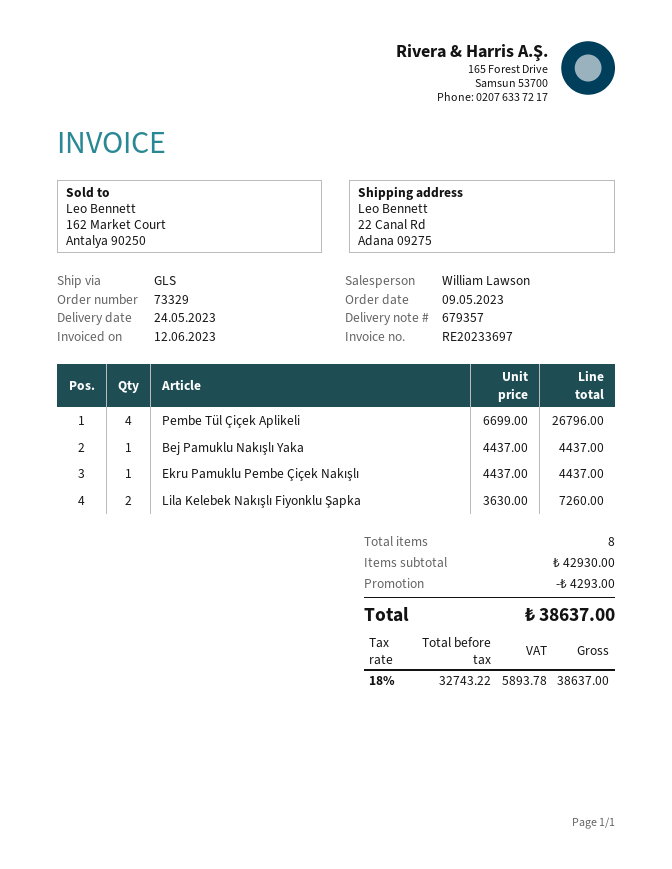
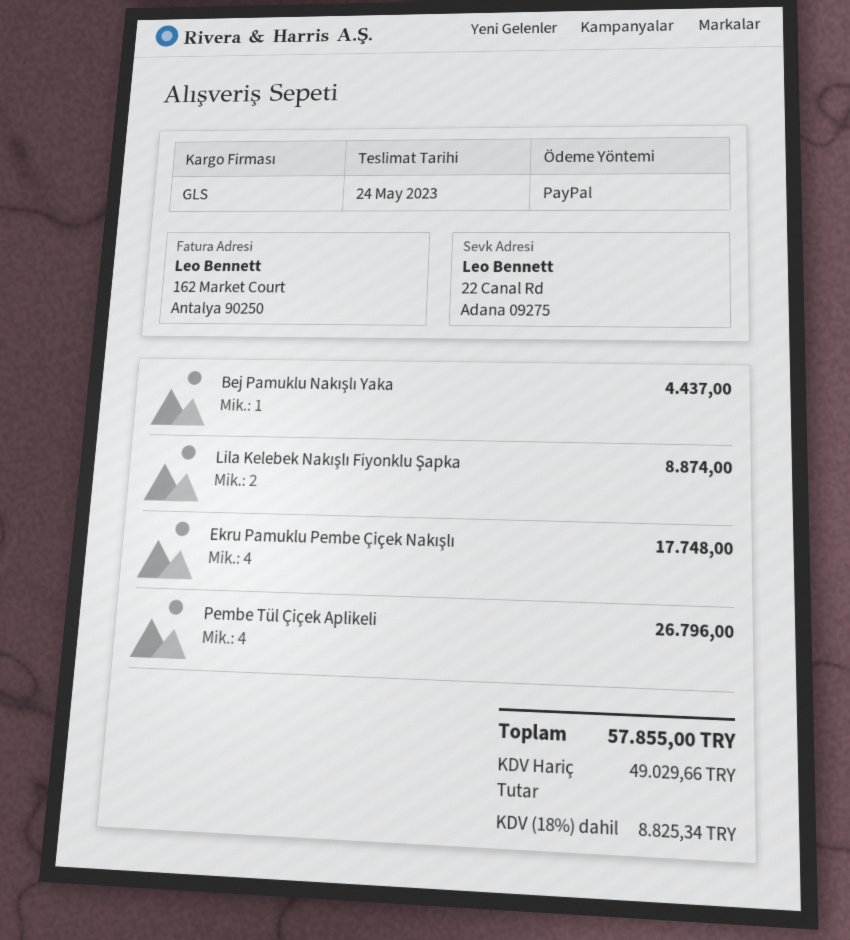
Ekru Pamuklu Pembe Çiçek Nakışlı: 1 for 4437.00 -> 4 for 17748.00
Lila Kelebek Nakışlı Fiyonklu Şapka: 2 for 7260.00 -> 2 for 8874.00
discount: 4293.00 -> none
net: 32743.22 -> 49029.66
tax: 18% = 5893.78 -> 18% = 8825.34
total: 38637.00 -> 57855.00

